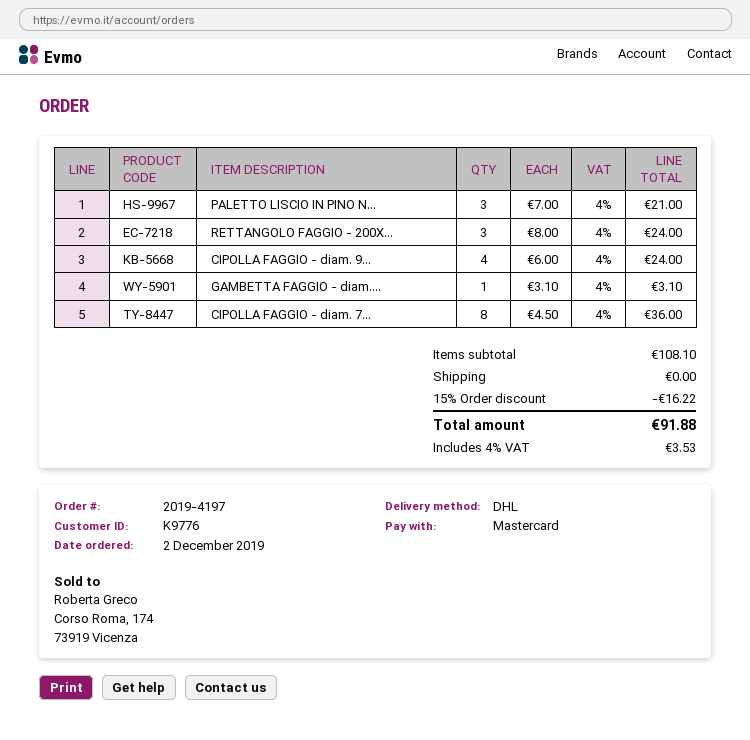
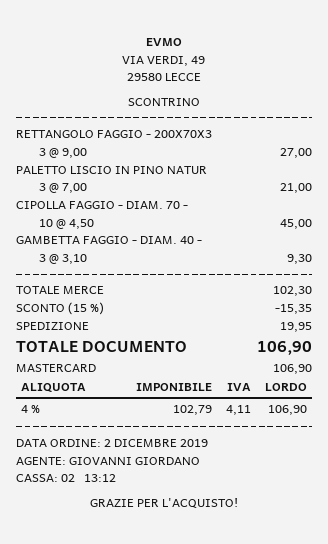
RETTANGOLO FAGGIO - 200X...: 3 x 8.00 = 24.00 -> 3 x 9.00 = 27.00
CIPOLLA FAGGIO - diam. 9...: 4 x 6.00 = 24.00 -> none
GAMBETTA FAGGIO - diam....: 1 x 3.10 = 3.10 -> 3 x 3.10 = 9.30
CIPOLLA FAGGIO - diam. 7...: 8 x 4.50 = 36.00 -> 10 x 4.50 = 45.00
subtotal: 108.10 -> 102.30
discount: 15% = 16.22 -> 15% = 15.35
shipping: 0.00 -> 19.95
tax: 4% = 3.53 -> 4% = 4.11
total: 91.88 -> 106.90

